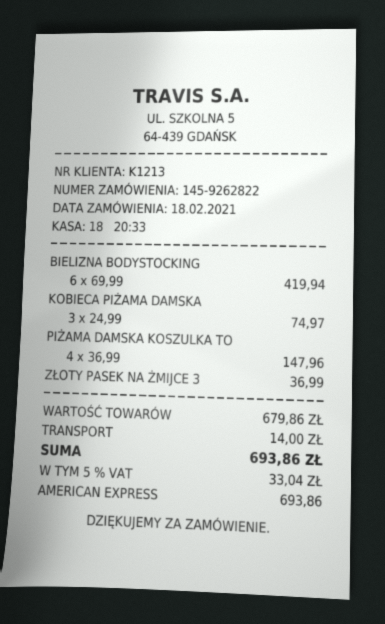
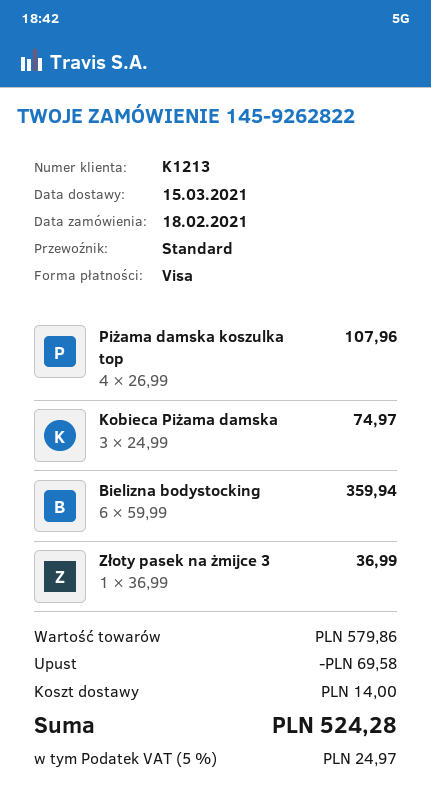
payment method: American Express -> Visa
BIELIZNA BODYSTOCKING: 6 x 69.99 = 419.94 -> 6 x 59.99 = 359.94
PIŻAMA DAMSKA KOSZULKA TO: 4 x 36.99 = 147.96 -> 4 x 26.99 = 107.96
subtotal: 679.86 -> 579.86
discount: none -> 69.58
tax: 5% = 33.04 -> 5% = 24.97
total: 693.86 -> 524.28

